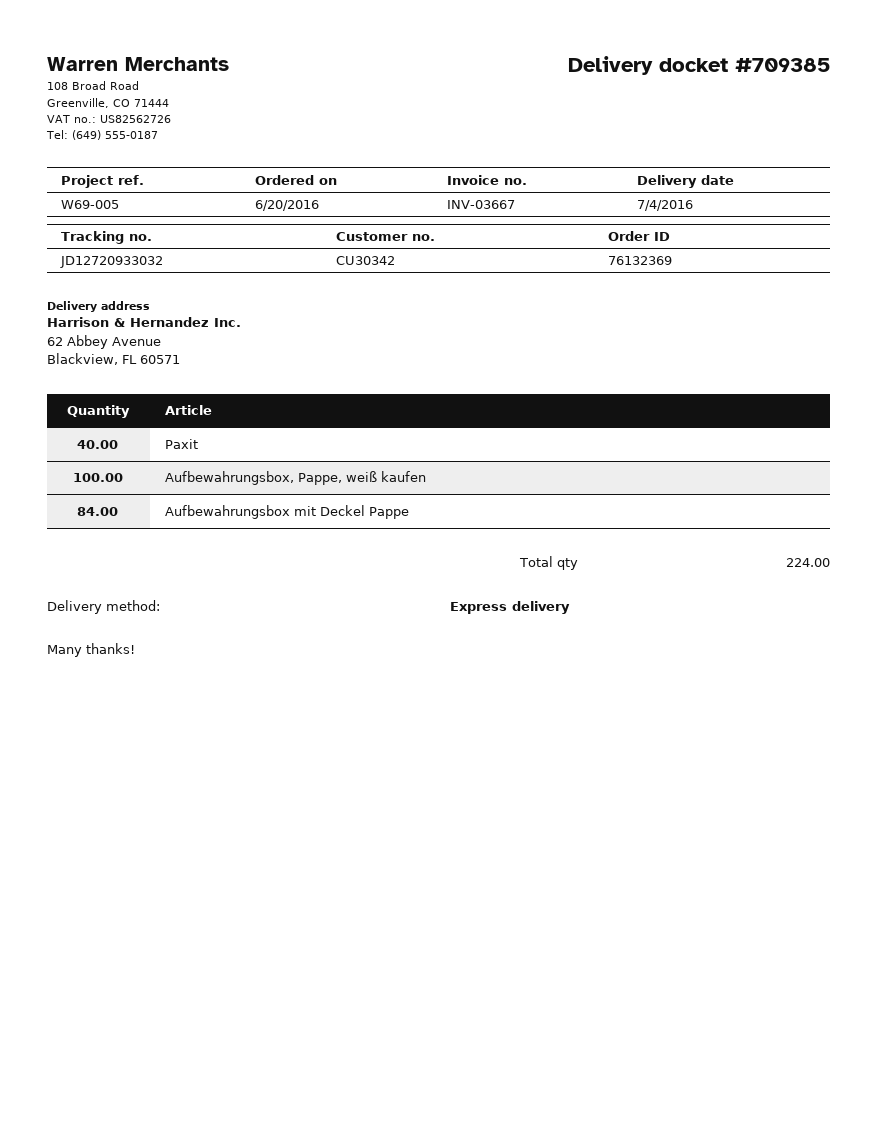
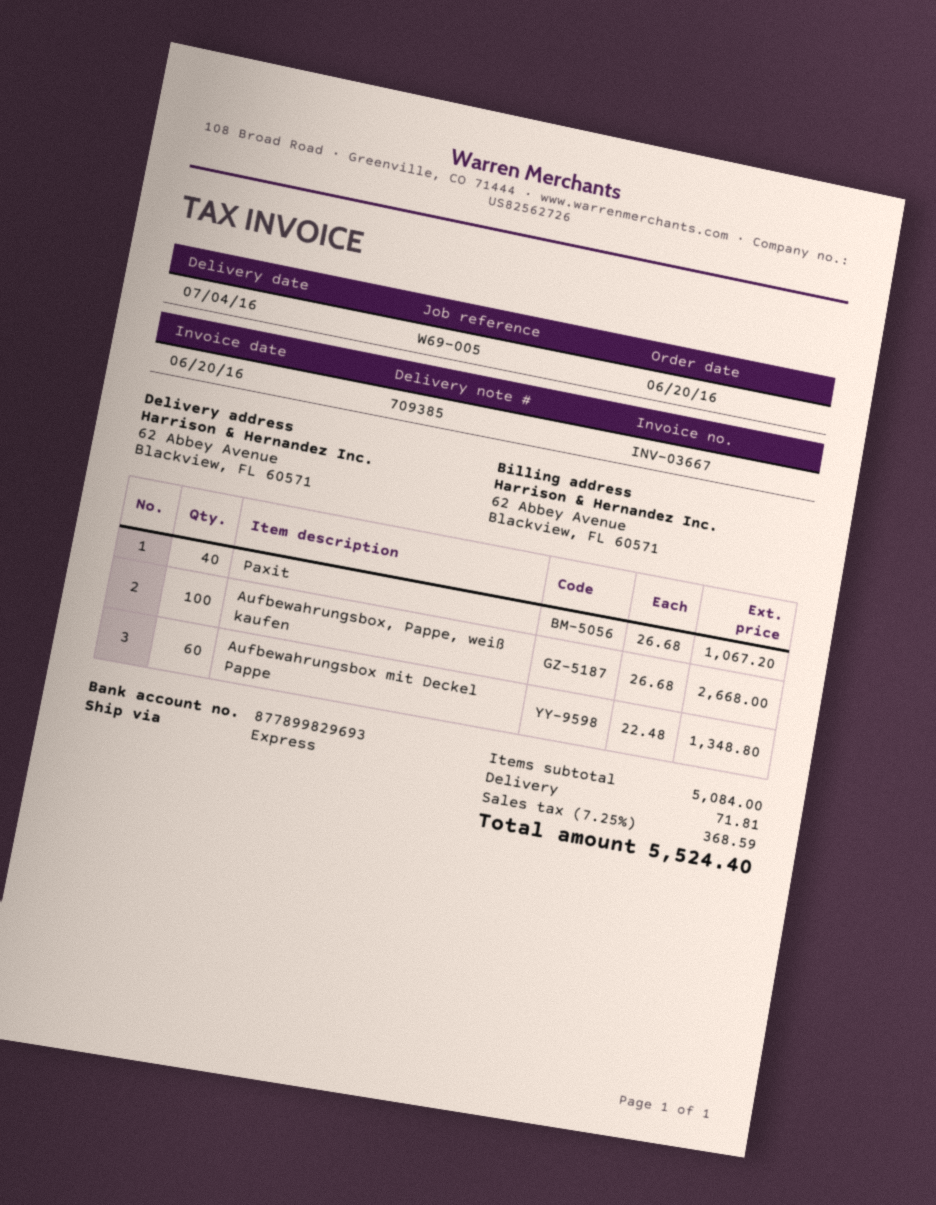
Aufbewahrungsbox mit Deckel Pappe: 84 -> 60

